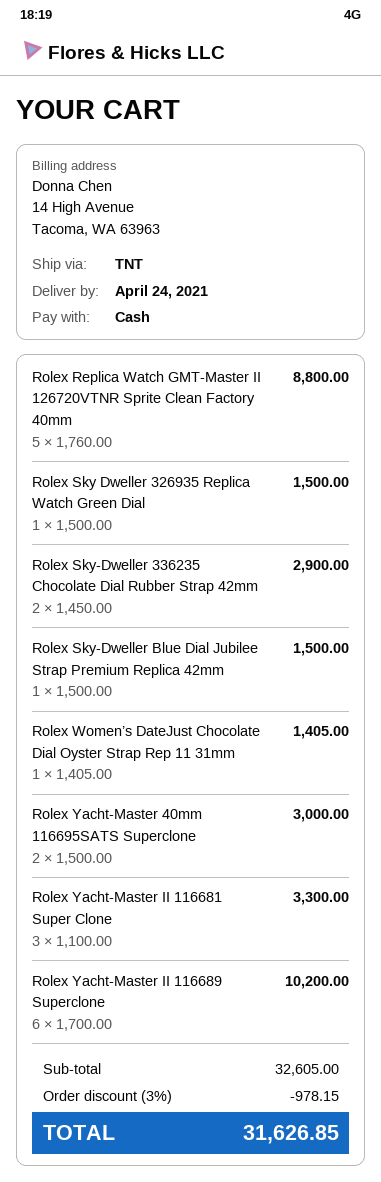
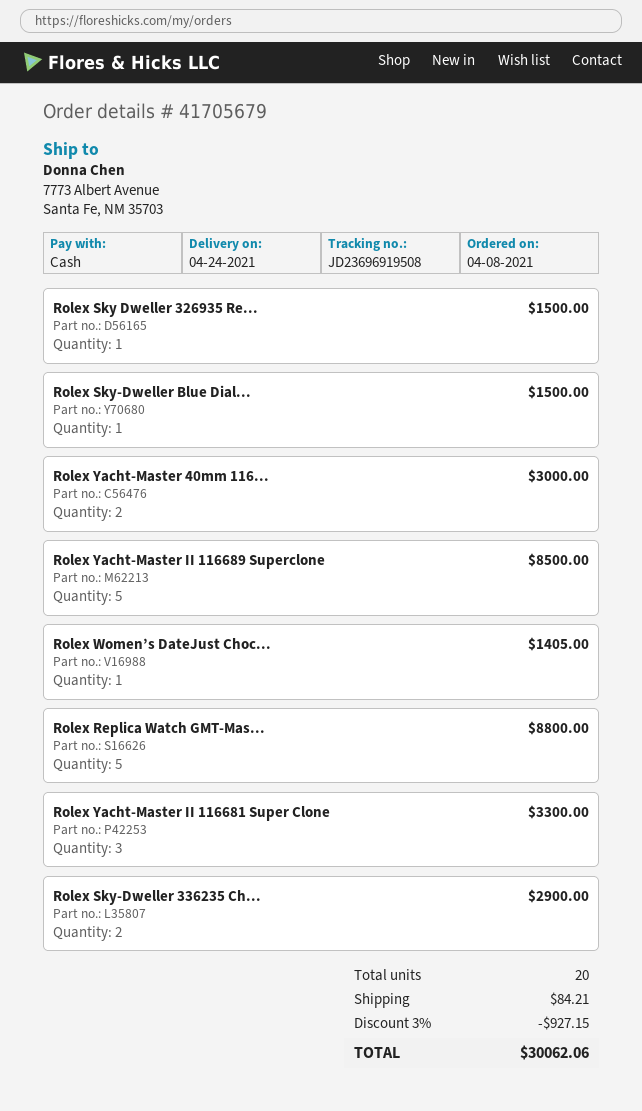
Rolex Yacht-Master II 116689 Superclone: 6 for 10200.00 -> 5 for 8500.00
discount: 3% = 978.15 -> 3% = 927.15
shipping: none -> 84.21
total: 31626.85 -> 30062.06

